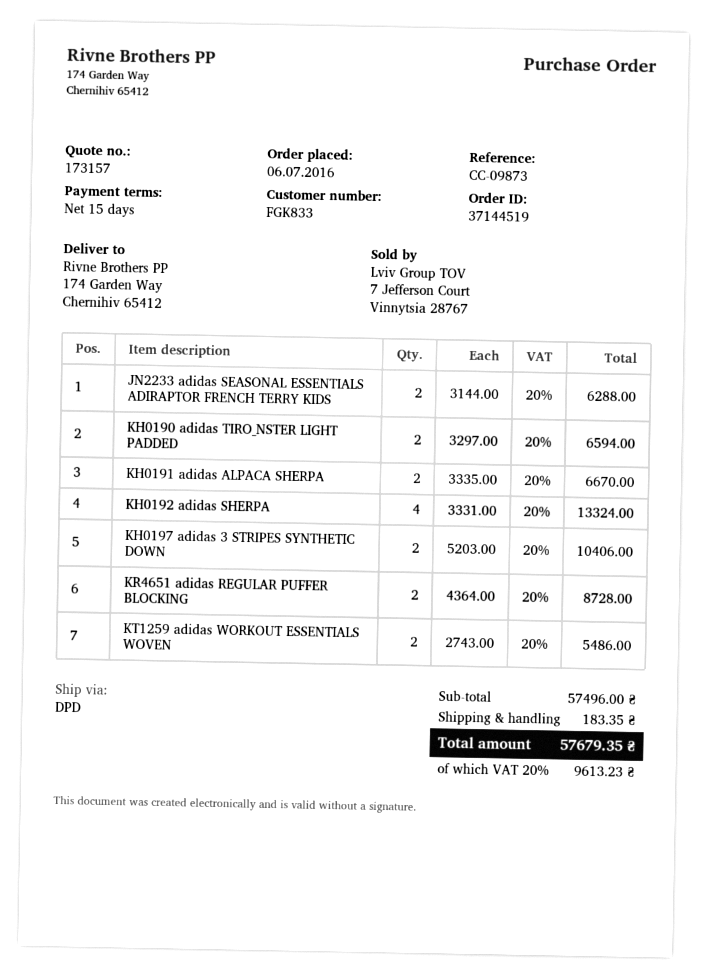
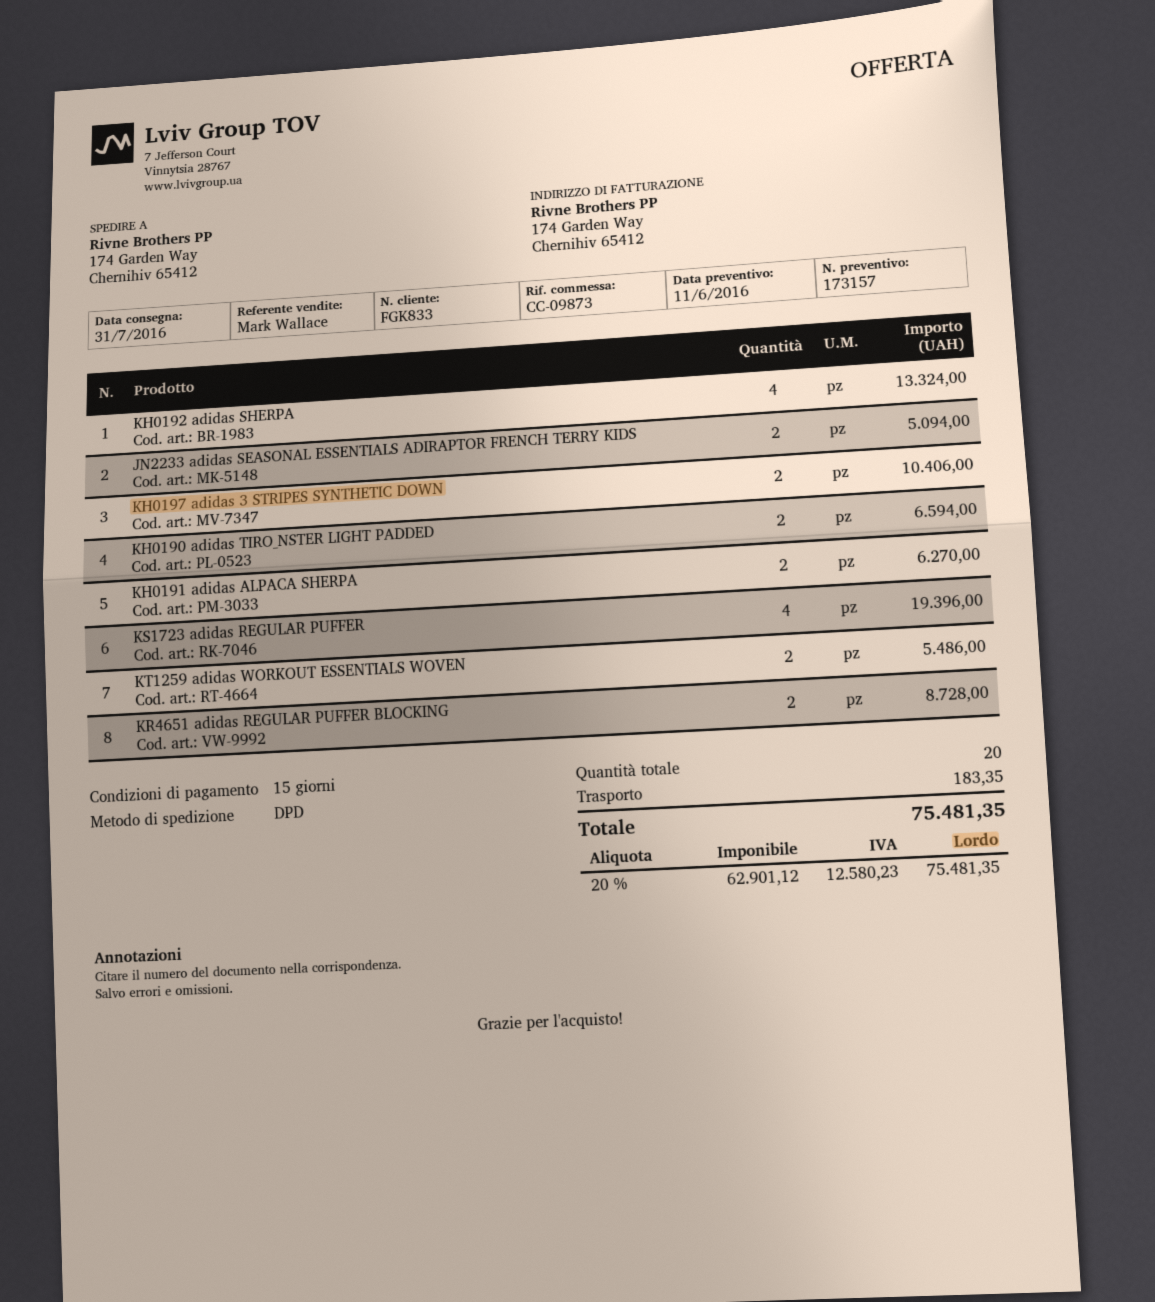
JN2233 adidas SEASONAL ESSENTIALS ADIRAPTOR FRENCH TERRY KIDS: 2 for 6288.00 -> 2 for 5094.00
KH0191 adidas ALPACA SHERPA: 2 for 6670.00 -> 2 for 6270.00
KS1723 adidas REGULAR PUFFER: none -> 4 for 19396.00
tax: 20% = 9613.23 -> 20% = 12580.23
total: 57679.35 -> 75481.35

